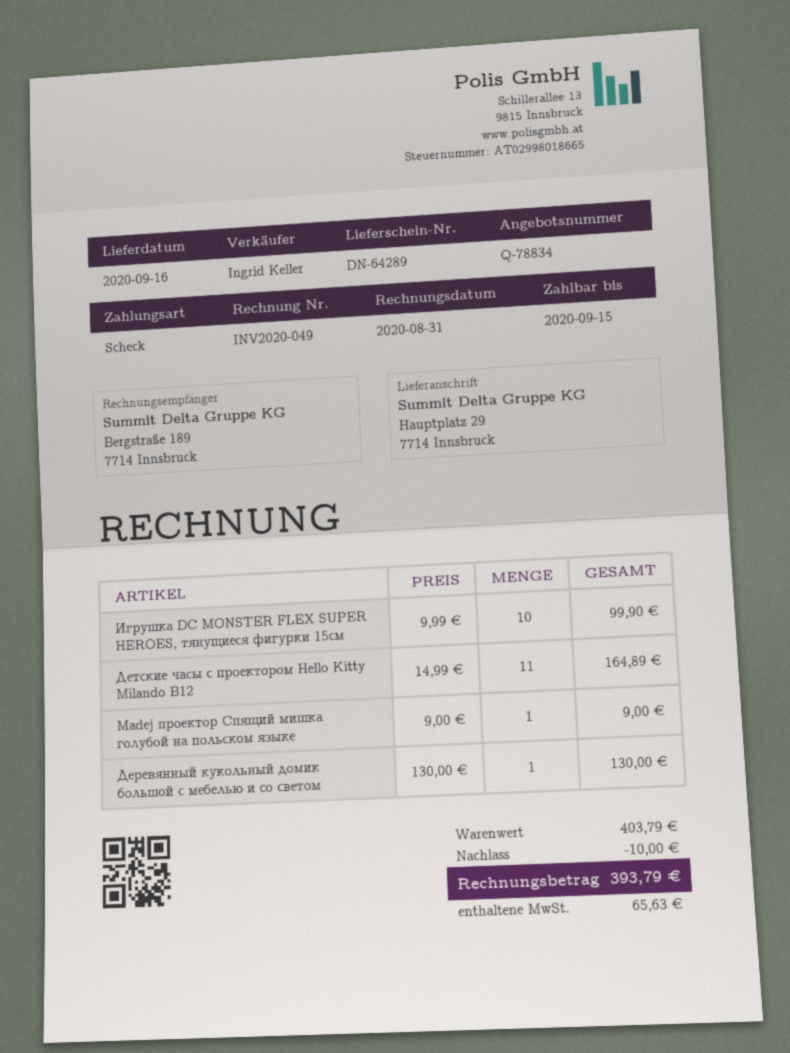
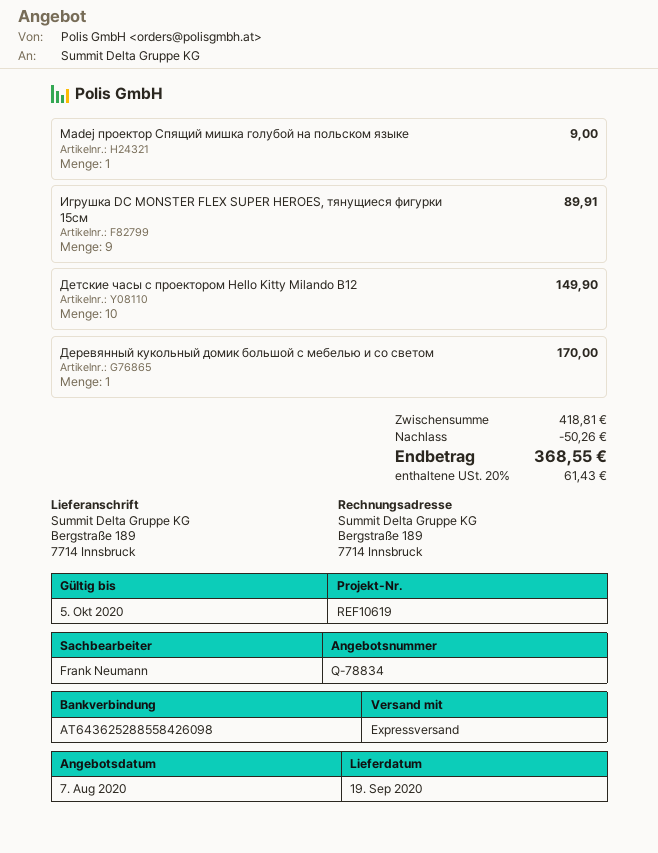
delivery date: 2020-09-16 -> 2020-09-19
sales rep: Ingrid Keller -> Frank Neumann
ship to: Hauptplatz 29, 7714 Innsbruck -> Bergstraße 189, 7714 Innsbruck
Игрушка DC MONSTER FLEX SUPER HEROES, тянущиеся фигурки 15см: 10 for 99.90 -> 9 for 89.91
Детские часы с проектором Hello Kitty Milando B12: 11 for 164.89 -> 10 for 149.90
Деревянный кукольный домик большой с мебелью и со светом: 1 for 130.00 -> 1 for 170.00
subtotal: 403.79 -> 418.81
discount: 10.00 -> 50.26
tax: 65.63 -> 61.43
total: 393.79 -> 368.55

